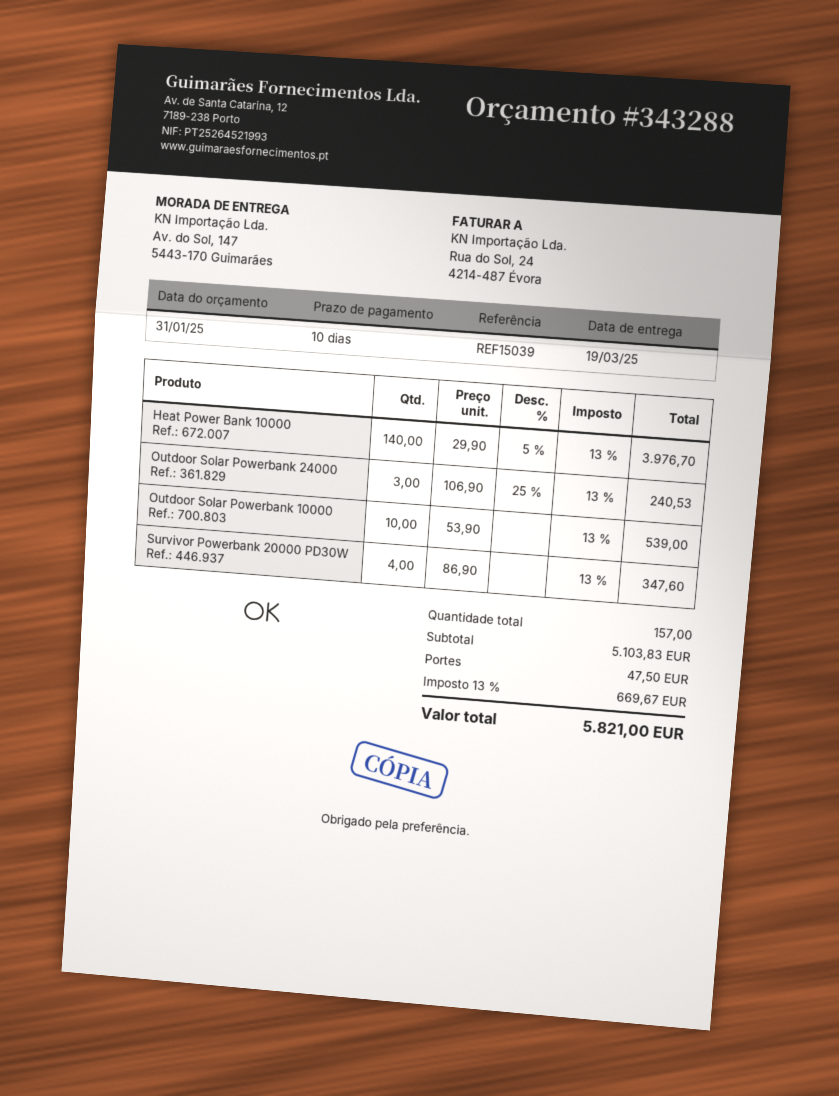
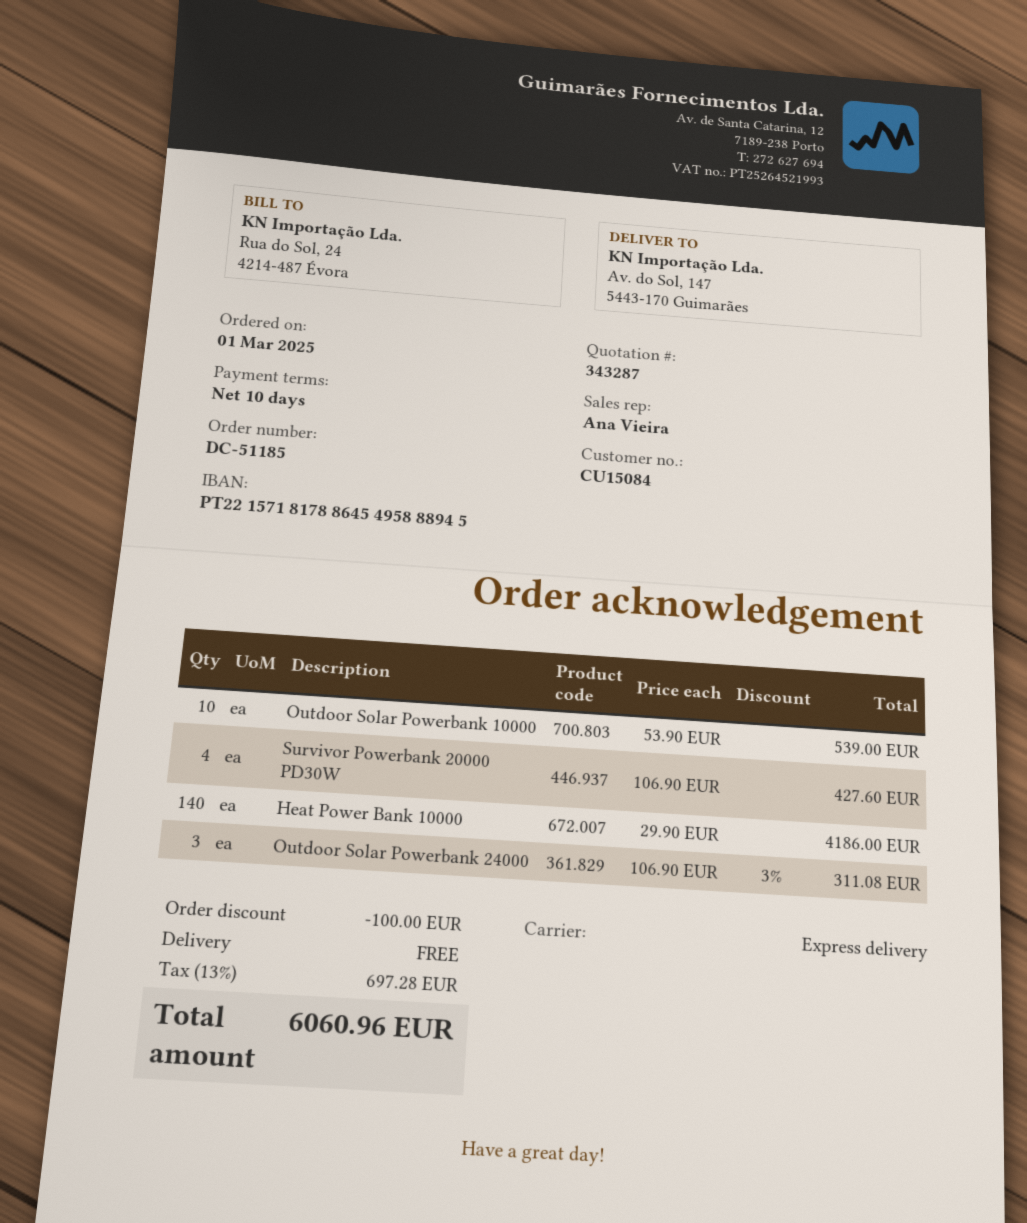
quote number: 343288 -> 343287
Heat Power Bank 10000: 140 x 29.90 - 5% = 3976.70 -> 140 x 29.90 = 4186.00
Outdoor Solar Powerbank 24000: 3 x 106.90 - 25% = 240.53 -> 3 x 106.90 - 3% = 311.08
Survivor Powerbank 20000 PD30W: 4 x 86.90 = 347.60 -> 4 x 106.90 = 427.60
discount: none -> 100.00
shipping: 47.50 -> 0.00
tax: 13% = 669.67 -> 13% = 697.28
total: 5821.00 -> 6060.96

